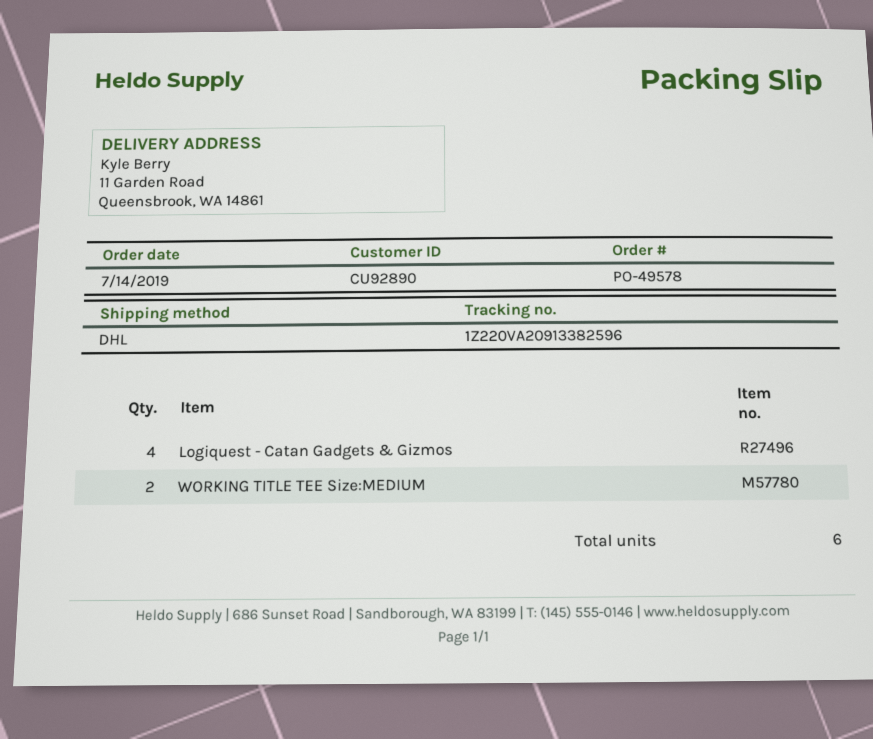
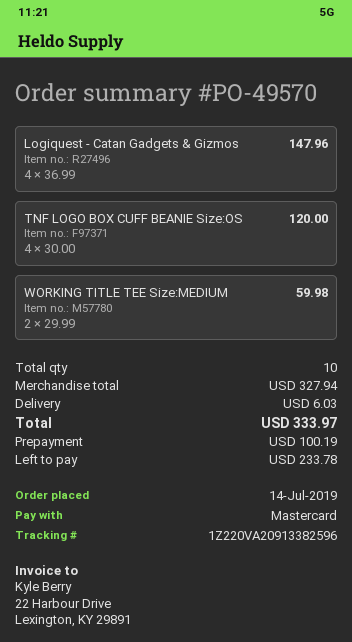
order number: PO-49578 -> PO-49570
TNF LOGO BOX CUFF BEANIE Size:OS: none -> 4
total quantity: 6 -> 10

